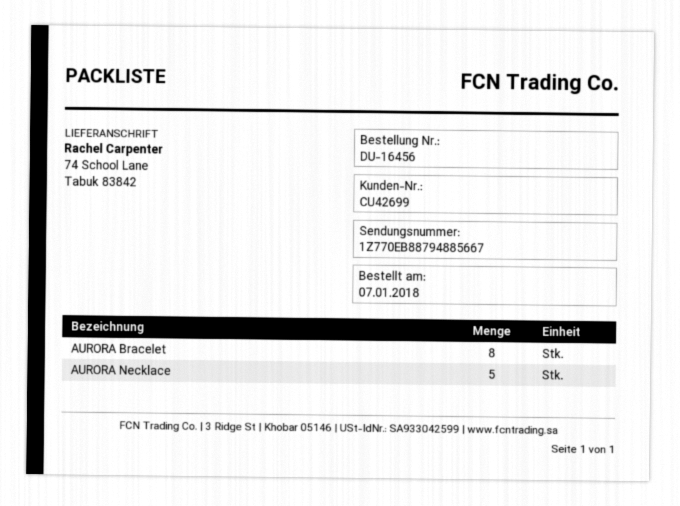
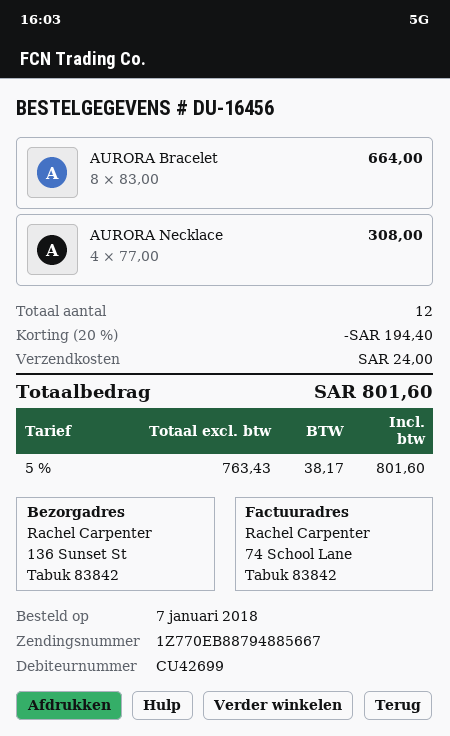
ship to: 74 School Lane, Tabuk 83842 -> 136 Sunset St, Tabuk 83842
AURORA Necklace: 5 -> 4

